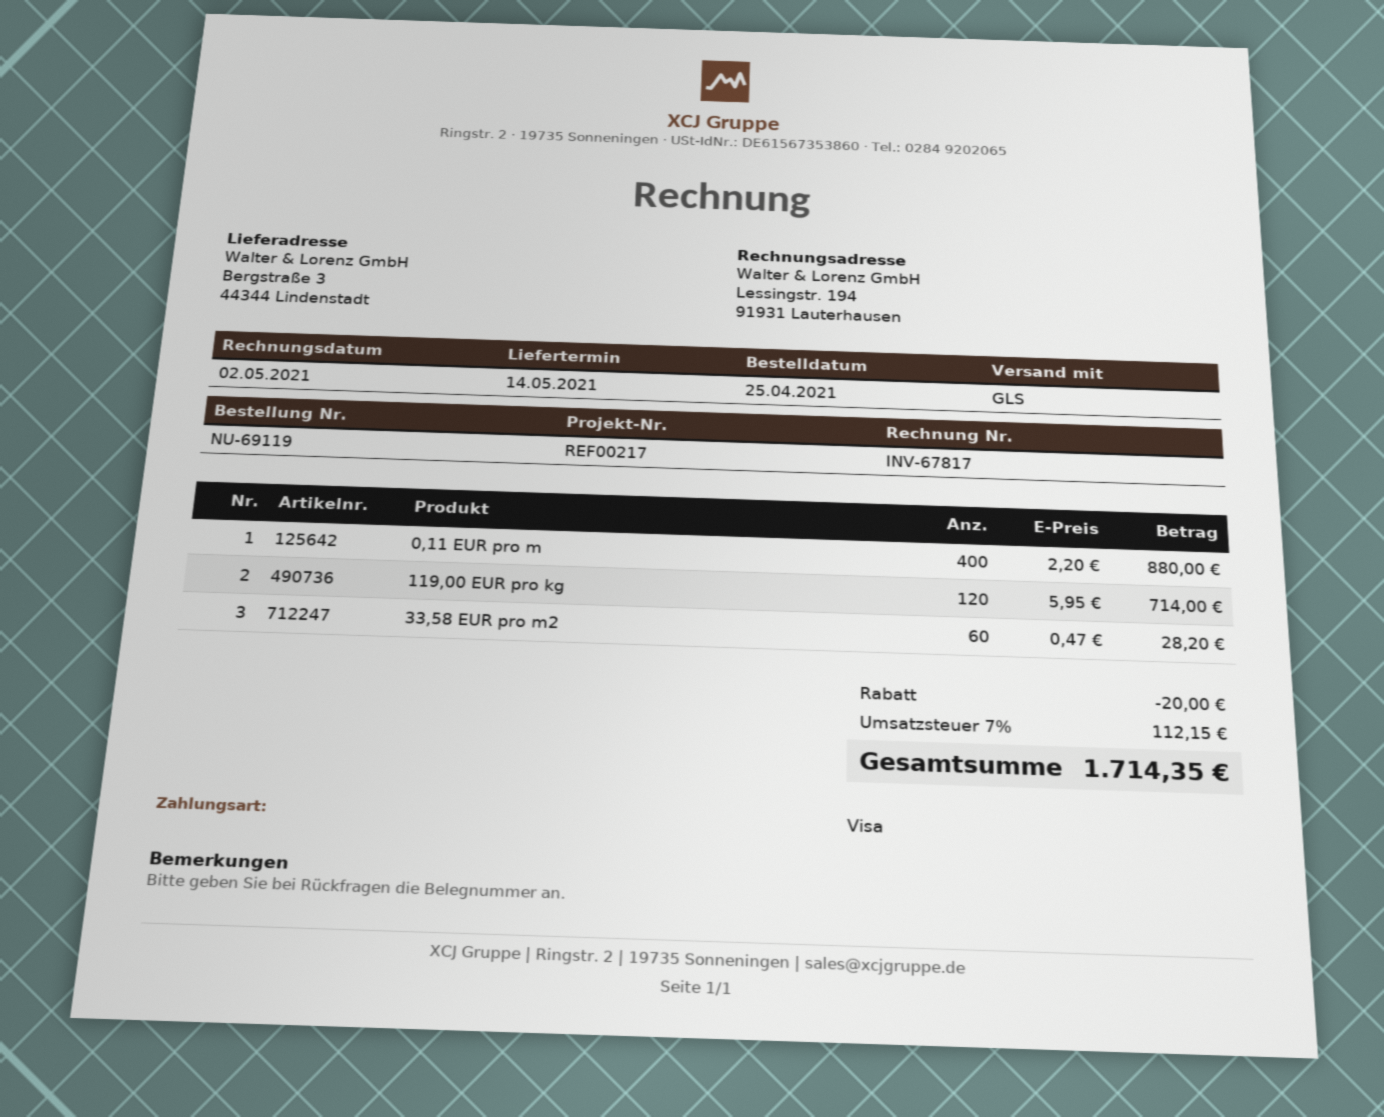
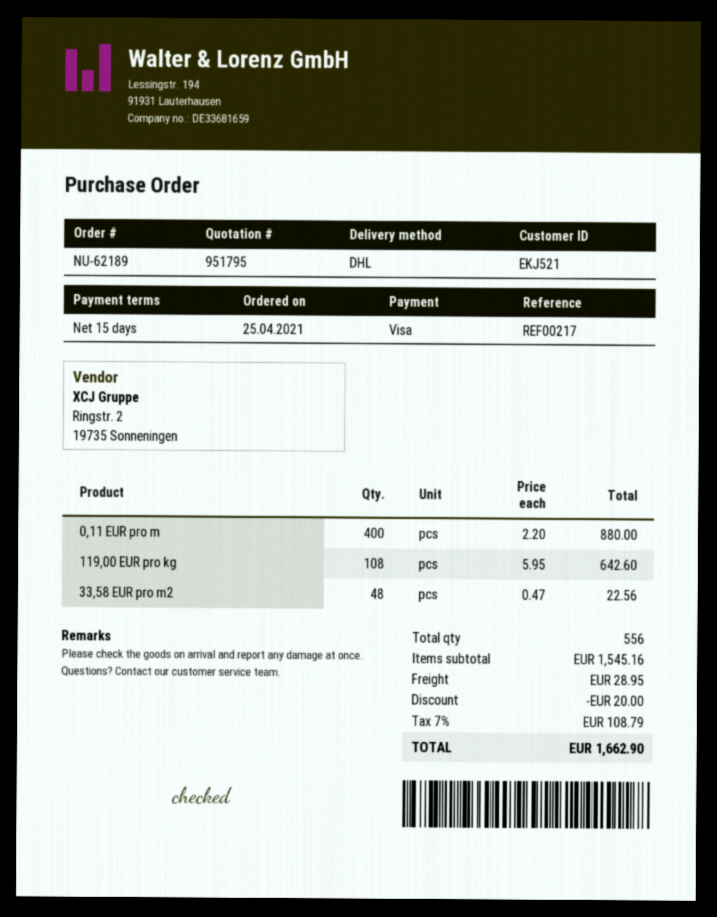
order number: NU-69119 -> NU-62189
shipping method: GLS -> DHL
119,00 EUR pro kg: 120 x 5.95 = 714.00 -> 108 x 5.95 = 642.60
33,58 EUR pro m2: 60 x 0.47 = 28.20 -> 48 x 0.47 = 22.56
shipping: none -> 28.95
tax: 7% = 112.15 -> 7% = 108.79
total: 1714.35 -> 1662.90

